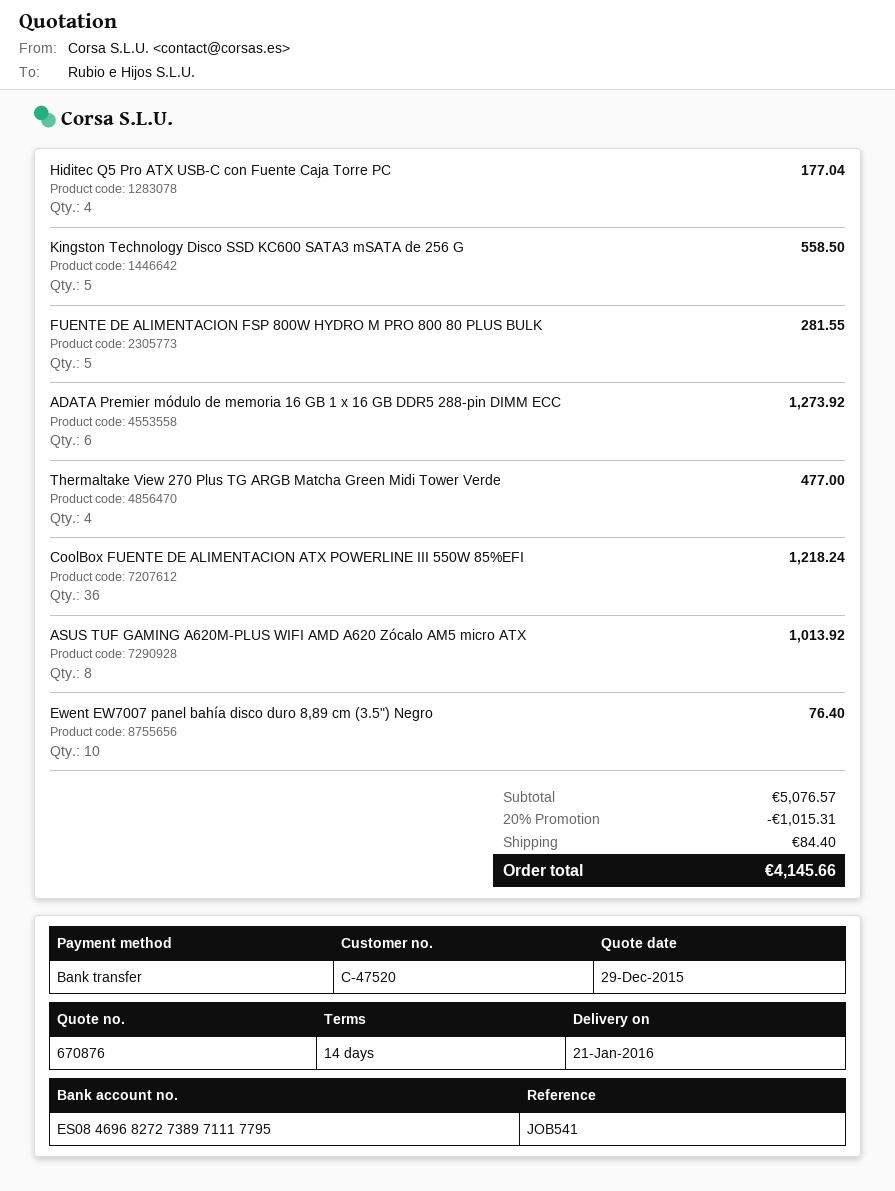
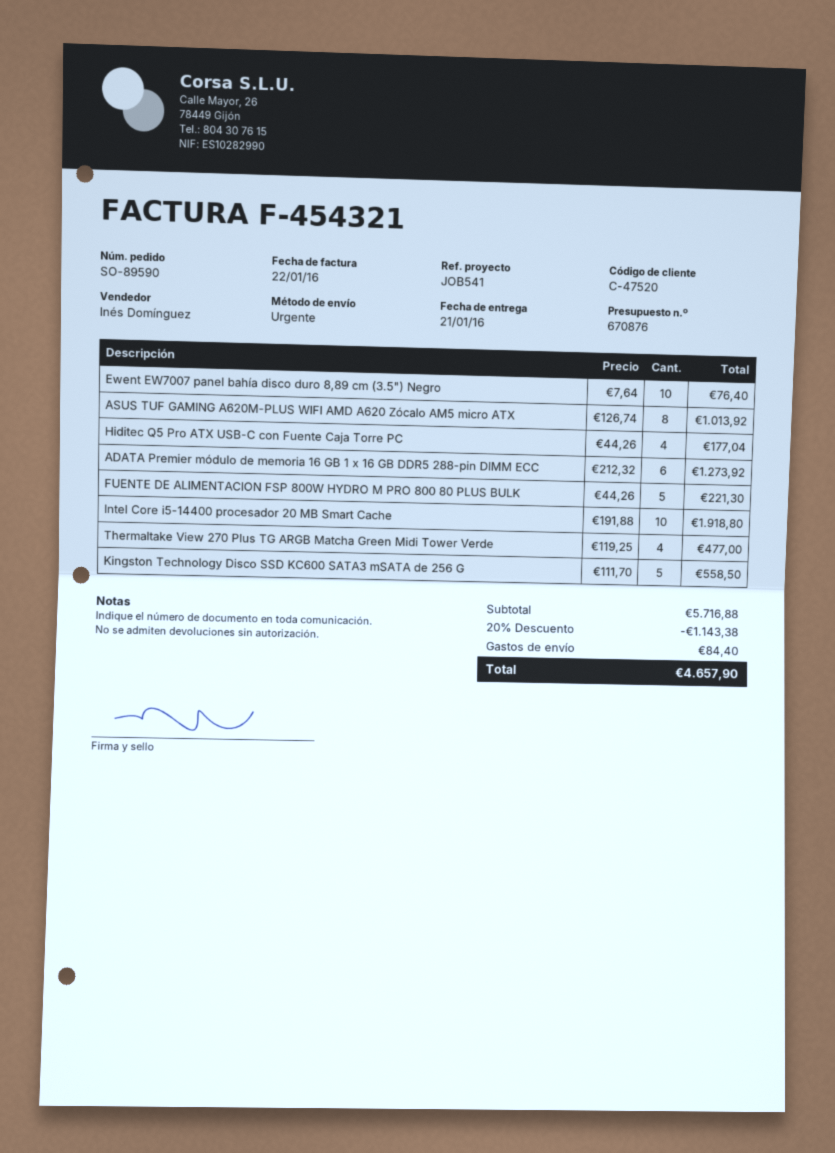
FUENTE DE ALIMENTACION FSP 800W HYDRO M PRO 800 80 PLUS BULK: 5 for 281.55 -> 5 for 221.30
CoolBox FUENTE DE ALIMENTACION ATX POWERLINE III 550W 85%EFI: 36 for 1218.24 -> none
Intel Core i5-14400 procesador 20 MB Smart Cache: none -> 10 for 1918.80
subtotal: 5076.57 -> 5716.88
discount: 20% = 1015.31 -> 20% = 1143.38
total: 4145.66 -> 4657.90

